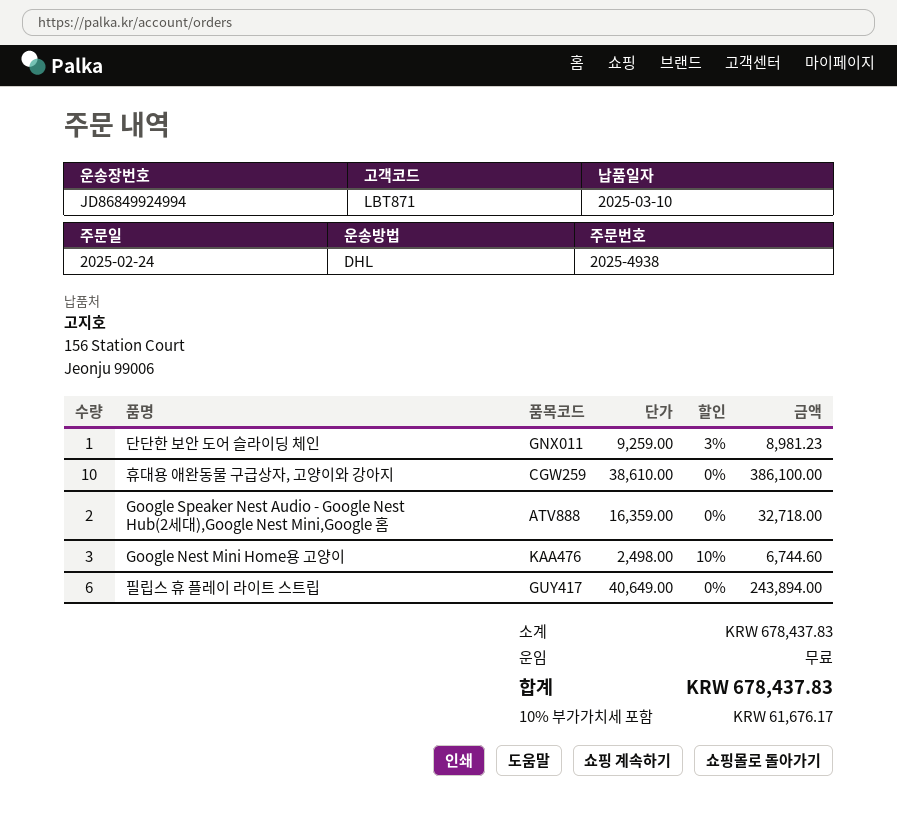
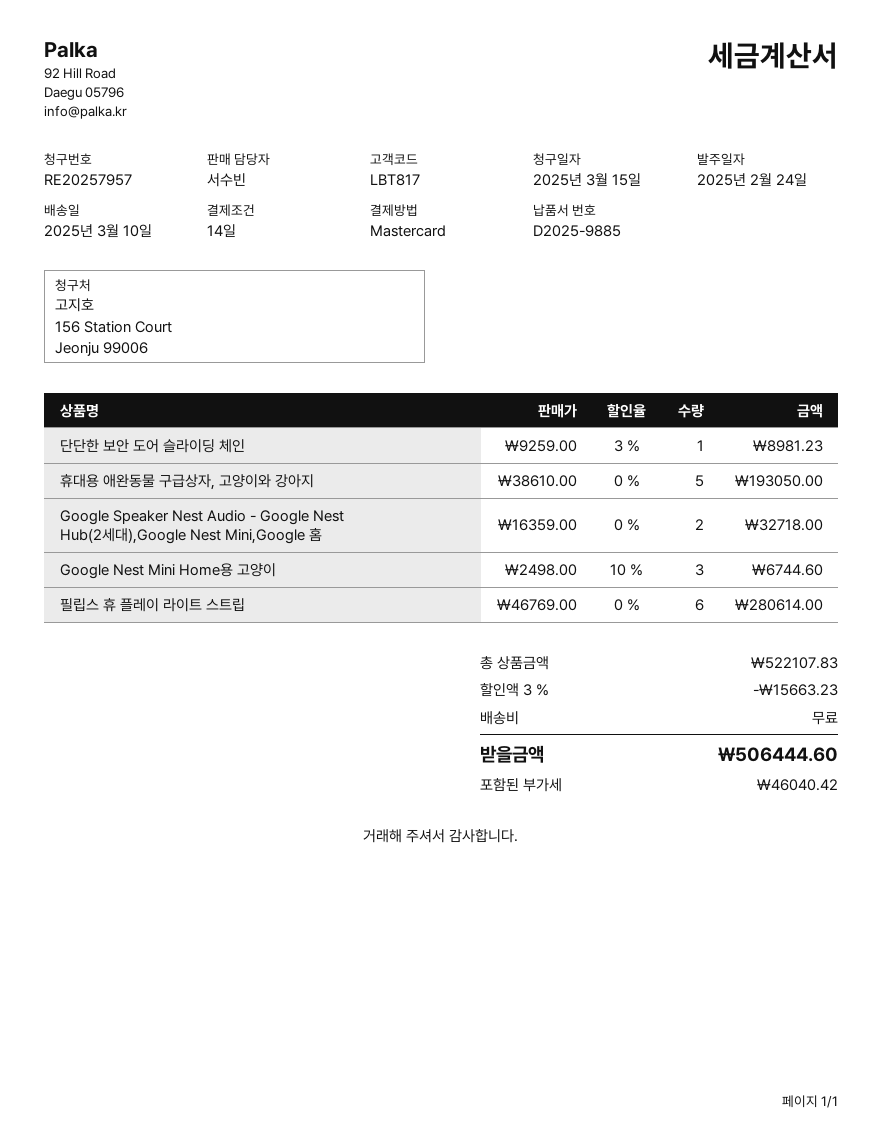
customer number: LBT871 -> LBT817
휴대용 애완동물 구급상자, 고양이와 강아지: 10 x 38610.00 = 386100.00 -> 5 x 38610.00 = 193050.00
필립스 휴 플레이 라이트 스트립: 6 x 40649.00 = 243894.00 -> 6 x 46769.00 = 280614.00
subtotal: 678437.83 -> 522107.83
discount: none -> 3% = 15663.23
tax: 61676.17 -> 46040.42
total: 678437.83 -> 506444.60

